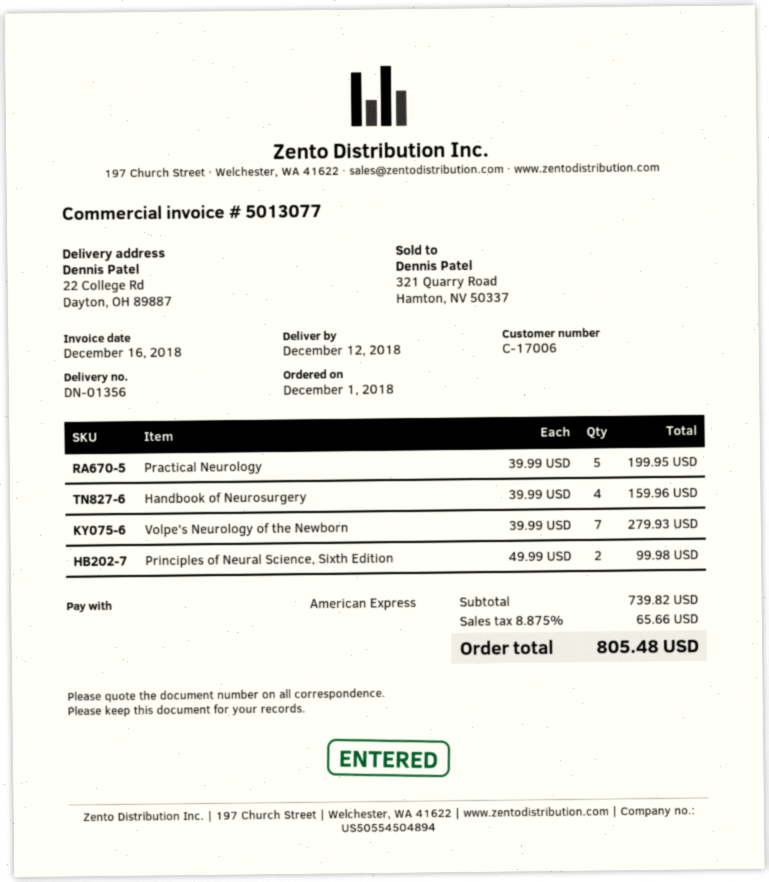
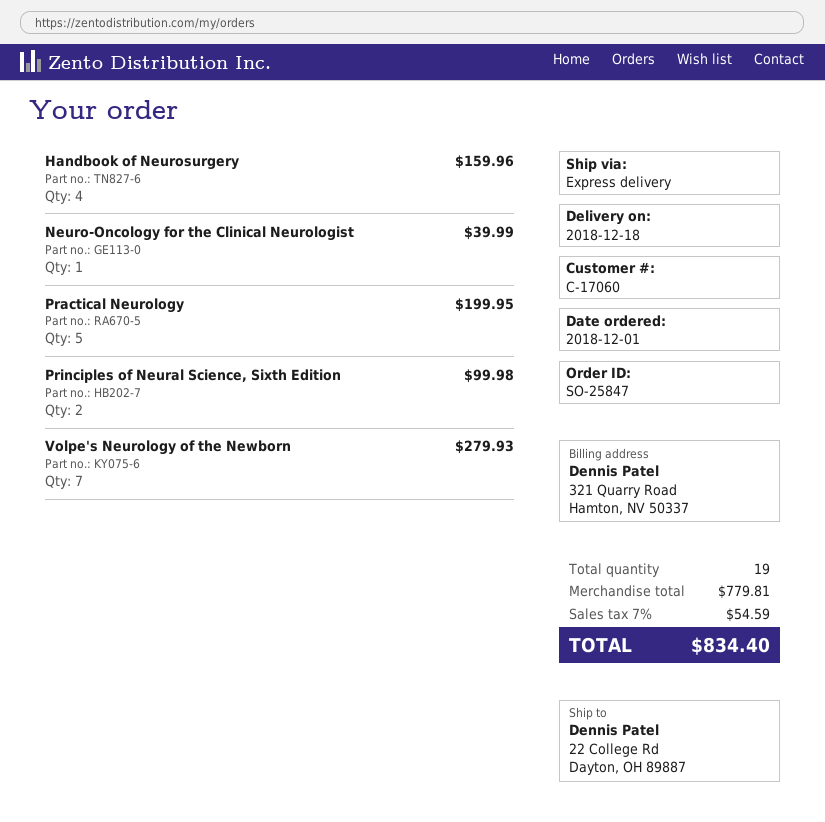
delivery date: 2018-12-12 -> 2018-12-18
customer number: C-17006 -> C-17060
Neuro-Oncology for the Clinical Neurologist: none -> 1 for 39.99
subtotal: 739.82 -> 779.81
tax: 8.875% = 65.66 -> 7% = 54.59
total: 805.48 -> 834.40

